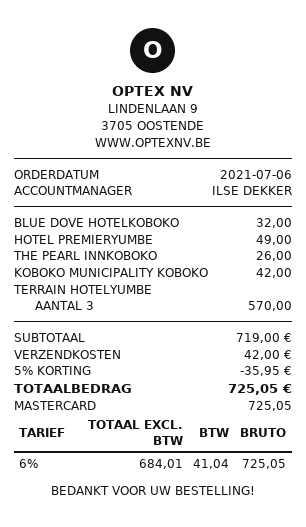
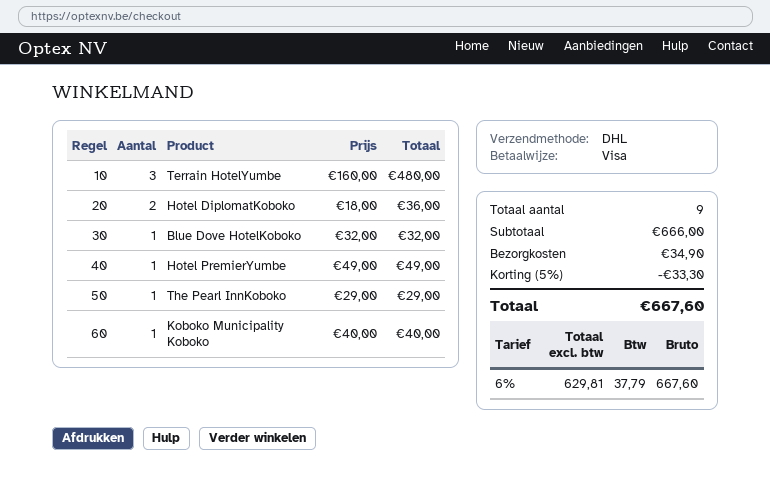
payment method: Mastercard -> Visa
THE PEARL INNKOBOKO: 1 for 26.00 -> 1 for 29.00
KOBOKO MUNICIPALITY KOBOKO: 1 for 42.00 -> 1 for 40.00
TERRAIN HOTELYUMBE: 3 for 570.00 -> 3 for 480.00
Hotel DiplomatKoboko: none -> 2 for 36.00
subtotal: 719.00 -> 666.00
discount: 5% = 35.95 -> 5% = 33.30
shipping: 42.00 -> 34.90
net: 684.01 -> 629.81
tax: 6% = 41.04 -> 6% = 37.79
total: 725.05 -> 667.60

